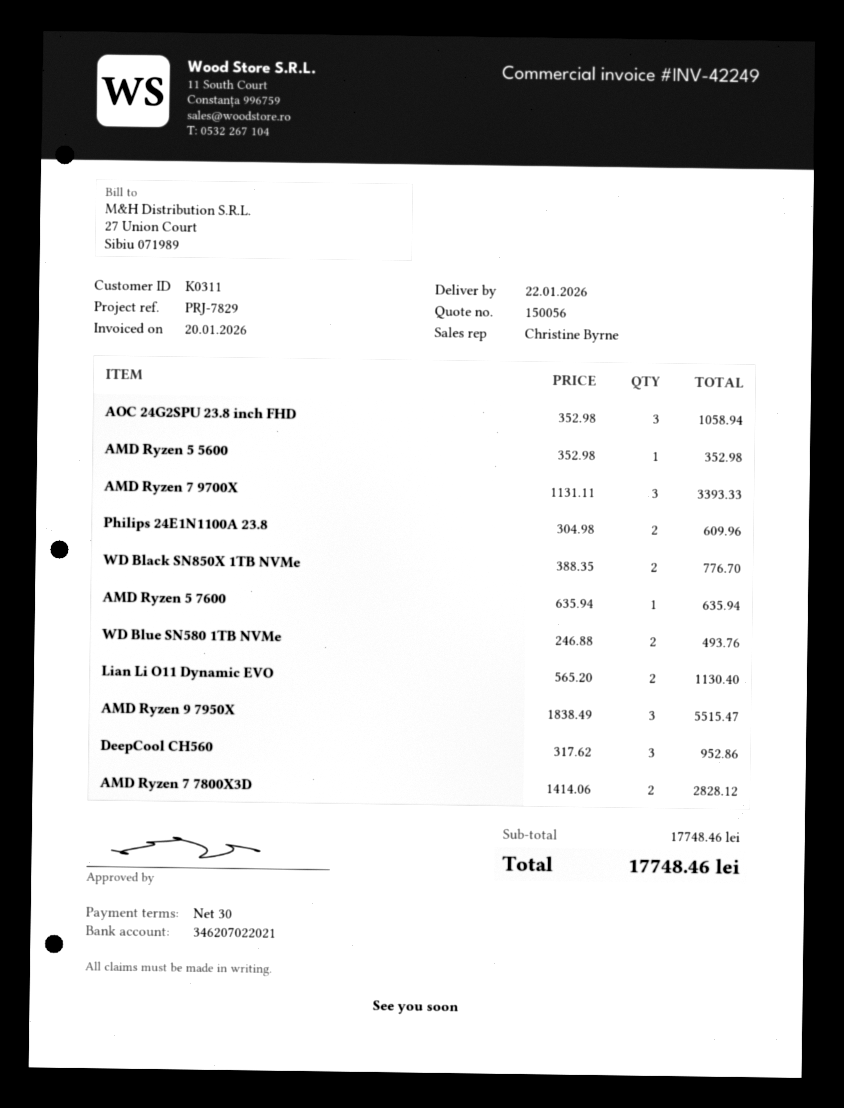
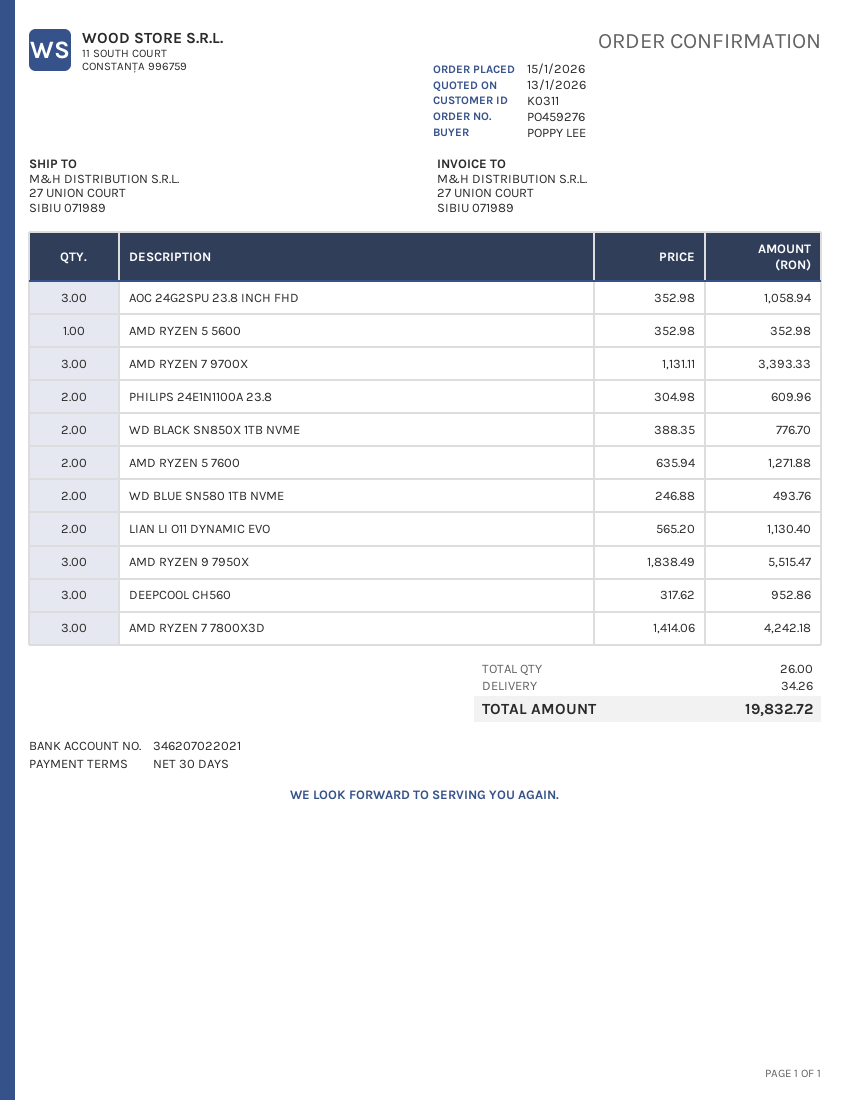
AMD Ryzen 5 7600: 1 x 635.94 = 635.94 -> 2 x 635.94 = 1271.88
AMD Ryzen 7 7800X3D: 2 x 1414.06 = 2828.12 -> 3 x 1414.06 = 4242.18
shipping: none -> 34.26
total: 17748.46 -> 19832.72

